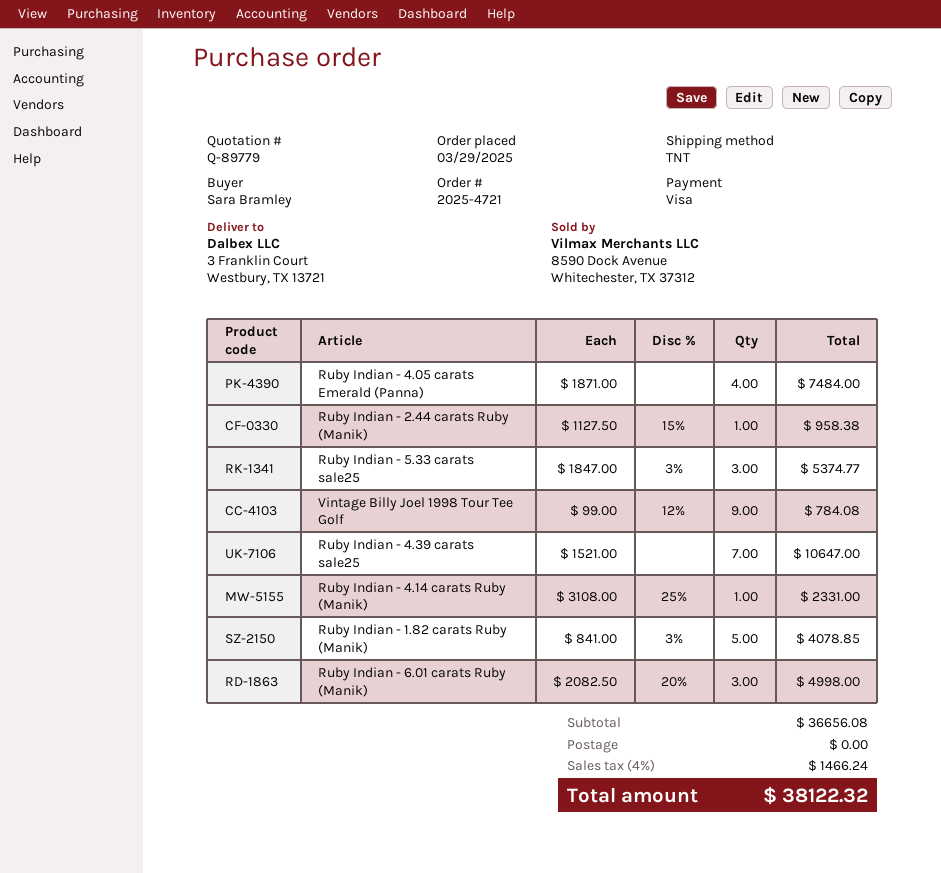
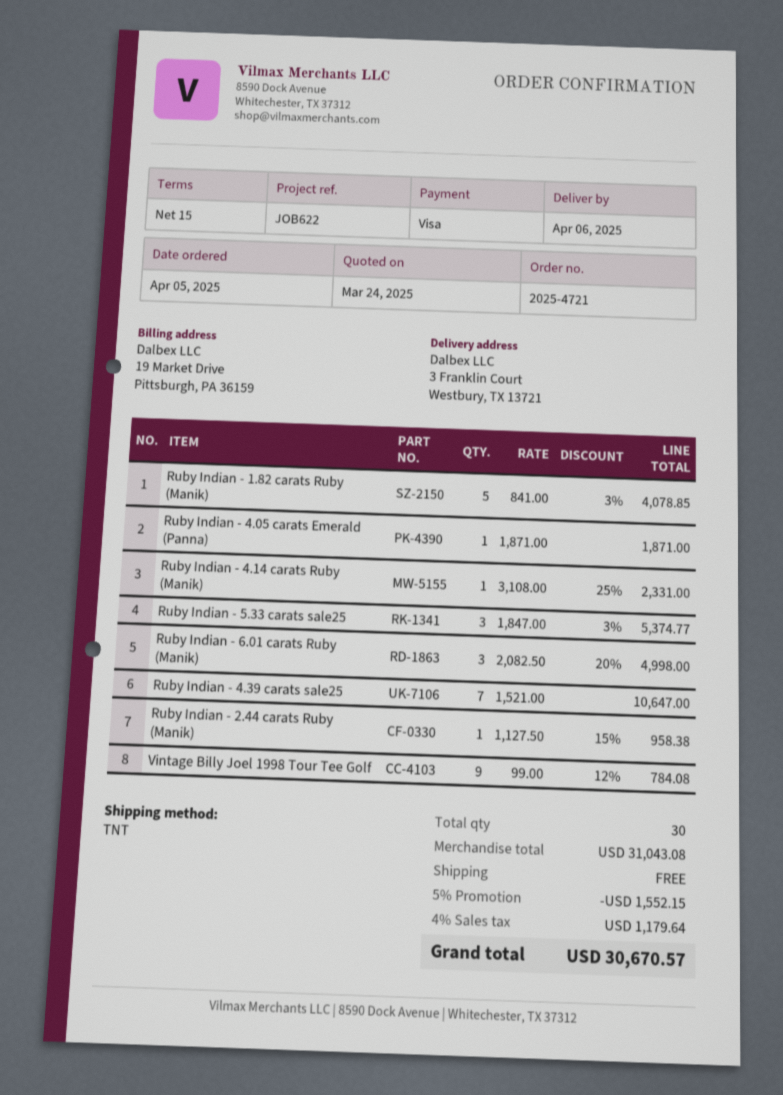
order date: 2025-03-29 -> 2025-04-05
Ruby Indian - 4.05 carats Emerald (Panna): 4 x 1871.00 = 7484.00 -> 1 x 1871.00 = 1871.00
subtotal: 36656.08 -> 31043.08
discount: none -> 5% = 1552.15
tax: 4% = 1466.24 -> 4% = 1179.64
total: 38122.32 -> 30670.57

